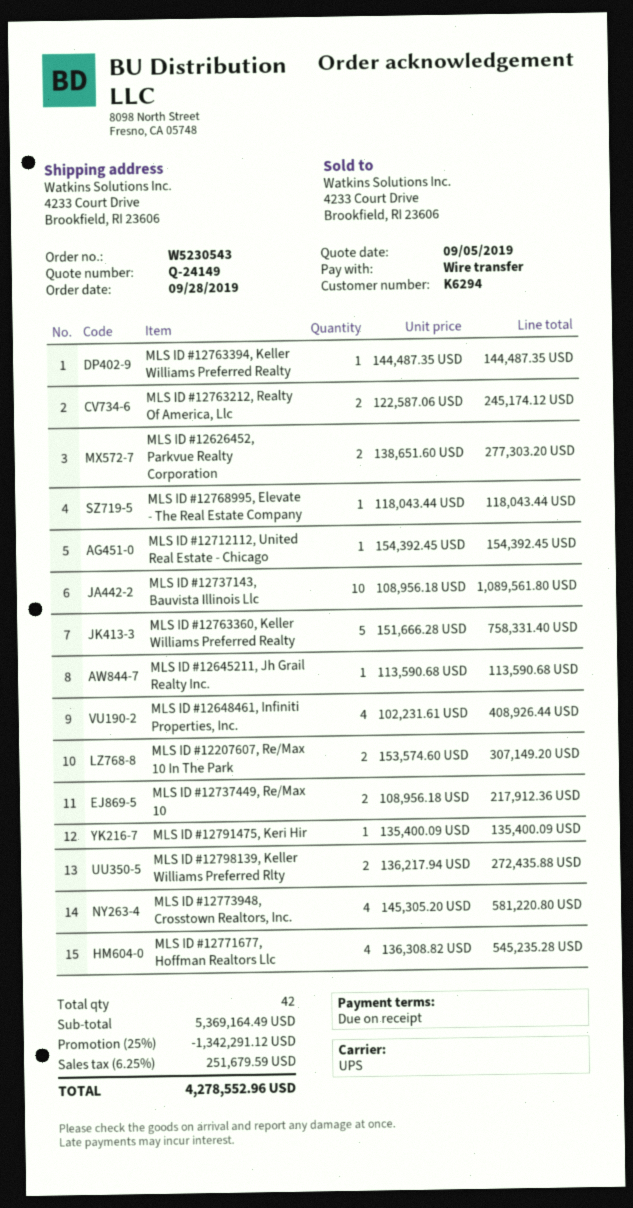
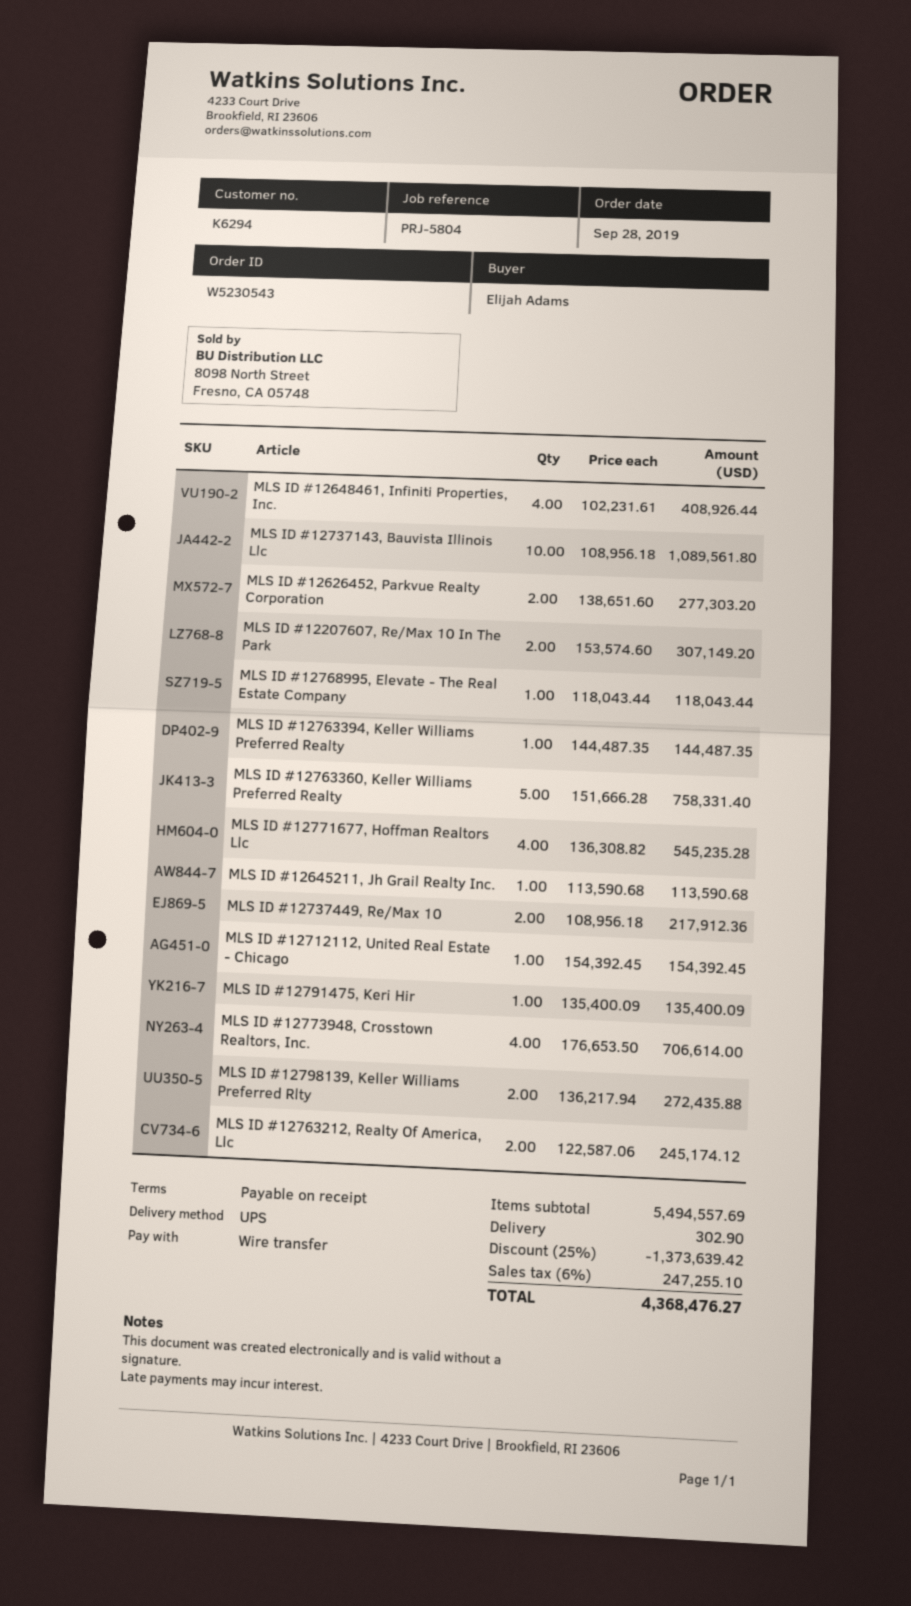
MLS ID #12773948, Crosstown Realtors, Inc.: 4 x 145305.20 = 581220.80 -> 4 x 176653.50 = 706614.00
subtotal: 5369164.49 -> 5494557.69
discount: 25% = 1342291.12 -> 25% = 1373639.42
shipping: none -> 302.90
tax: 6.25% = 251679.59 -> 6% = 247255.10
total: 4278552.96 -> 4368476.27

